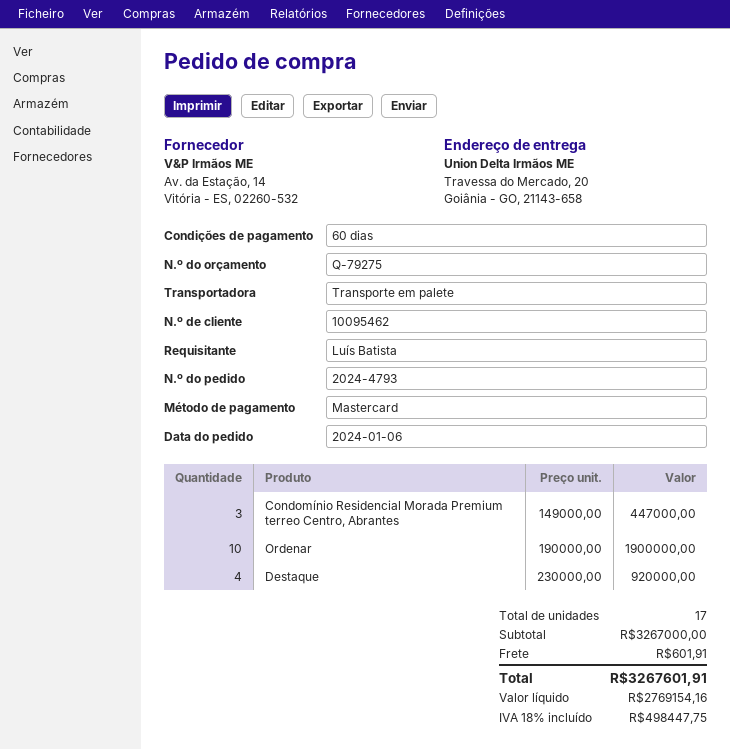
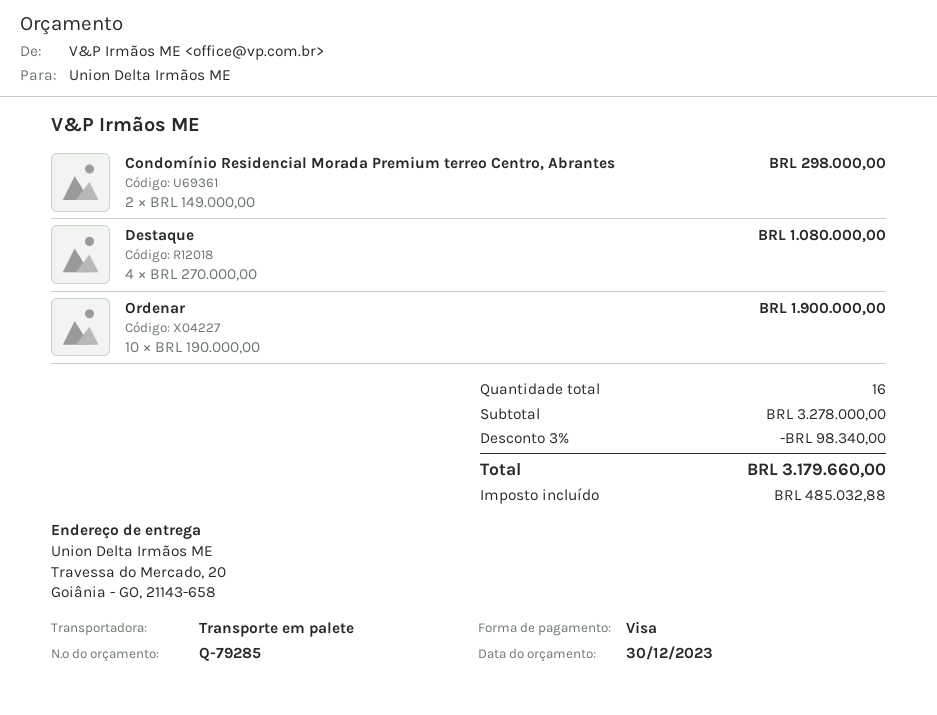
quote number: Q-79275 -> Q-79285
payment method: Mastercard -> Visa
Condomínio Residencial Morada Premium terreo Centro, Abrantes: 3 x 149000.00 = 447000.00 -> 2 x 149000.00 = 298000.00
Destaque: 4 x 230000.00 = 920000.00 -> 4 x 270000.00 = 1080000.00
total quantity: 17 -> 16
subtotal: 3267000.00 -> 3278000.00
discount: none -> 3% = 98340.00
shipping: 601.91 -> none
tax: 498447.75 -> 485032.88
total: 3267601.91 -> 3179660.00

